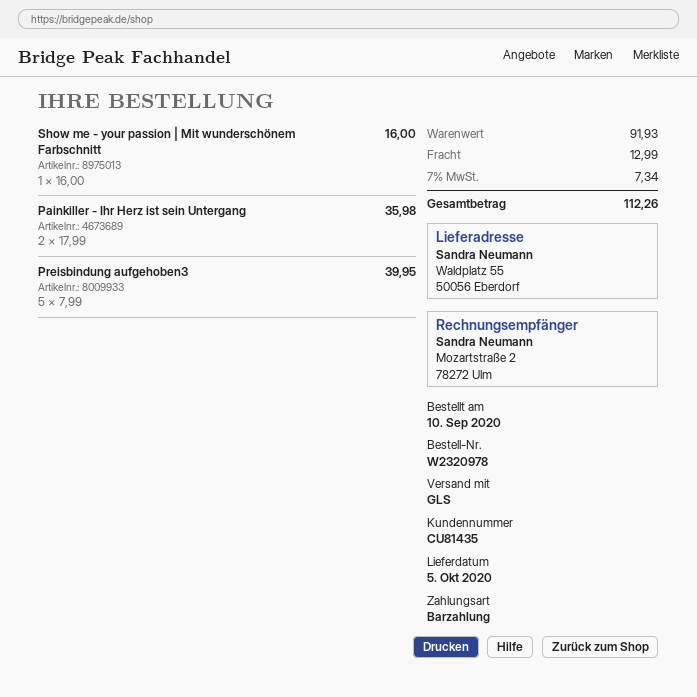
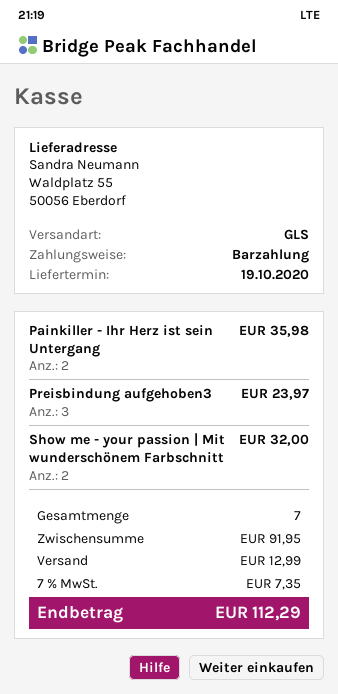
delivery date: 2020-10-05 -> 2020-10-19
Show me - your passion | Mit wunderschönem Farbschnitt: 1 for 16.00 -> 2 for 32.00
Preisbindung aufgehoben3: 5 for 39.95 -> 3 for 23.97
subtotal: 91.93 -> 91.95
tax: 7% = 7.34 -> 7% = 7.35
total: 112.26 -> 112.29

